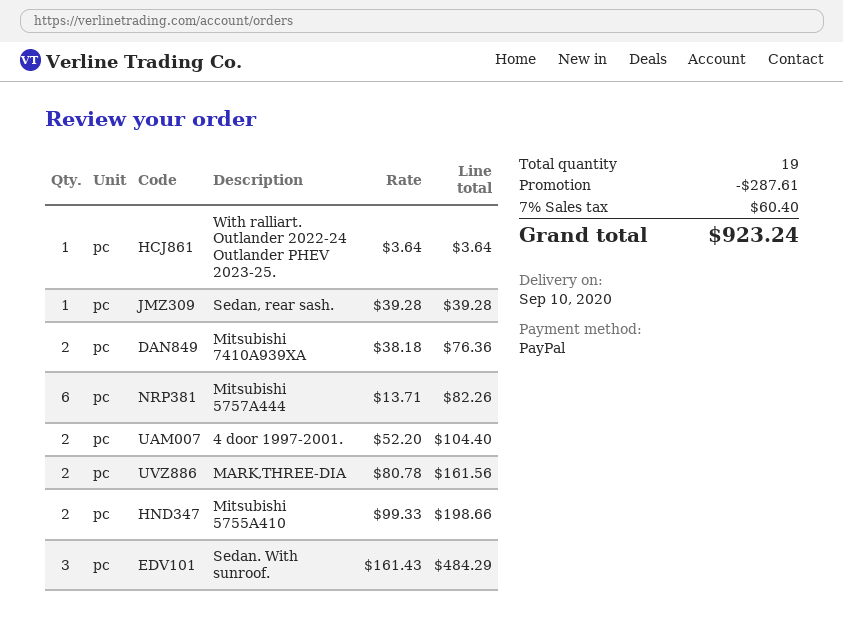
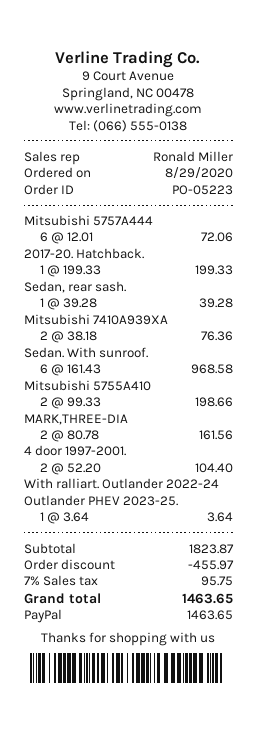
Mitsubishi 5757A444: 6 x 13.71 = 82.26 -> 6 x 12.01 = 72.06
Sedan. With sunroof.: 3 x 161.43 = 484.29 -> 6 x 161.43 = 968.58
2017-20. Hatchback.: none -> 1 x 199.33 = 199.33
discount: 287.61 -> 455.97
tax: 7% = 60.40 -> 7% = 95.75
total: 923.24 -> 1463.65

